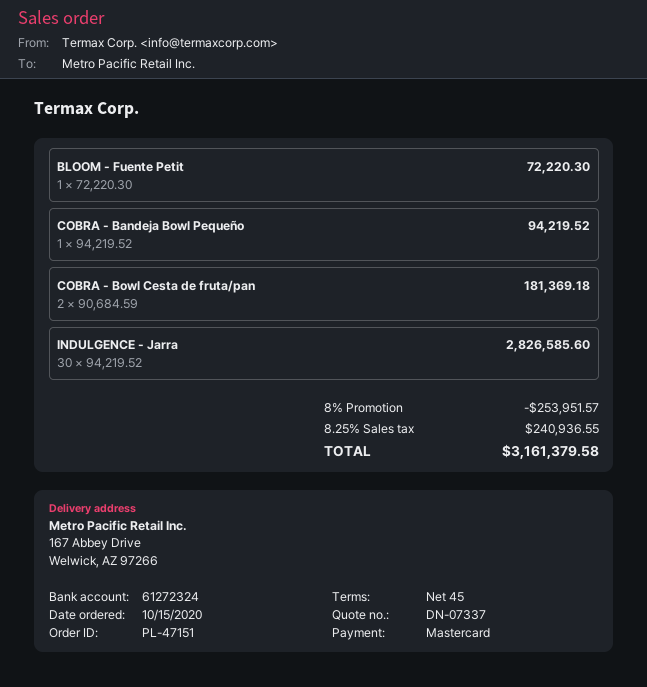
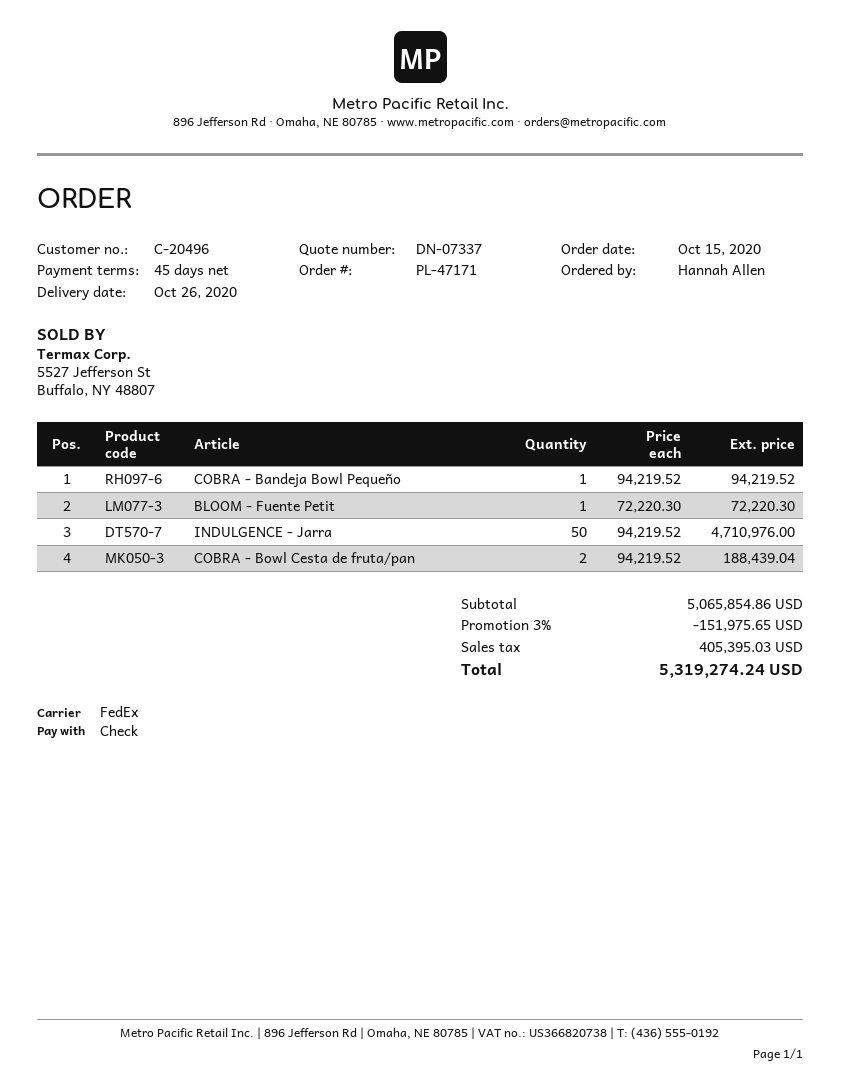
order number: PL-47151 -> PL-47171
payment method: Mastercard -> cheque
COBRA - Bowl Cesta de fruta/pan: 2 x 90684.59 = 181369.18 -> 2 x 94219.52 = 188439.04
INDULGENCE - Jarra: 30 x 94219.52 = 2826585.60 -> 50 x 94219.52 = 4710976.00
discount: 8% = 253951.57 -> 3% = 151975.65
tax: 240936.55 -> 405395.03
total: 3161379.58 -> 5319274.24

